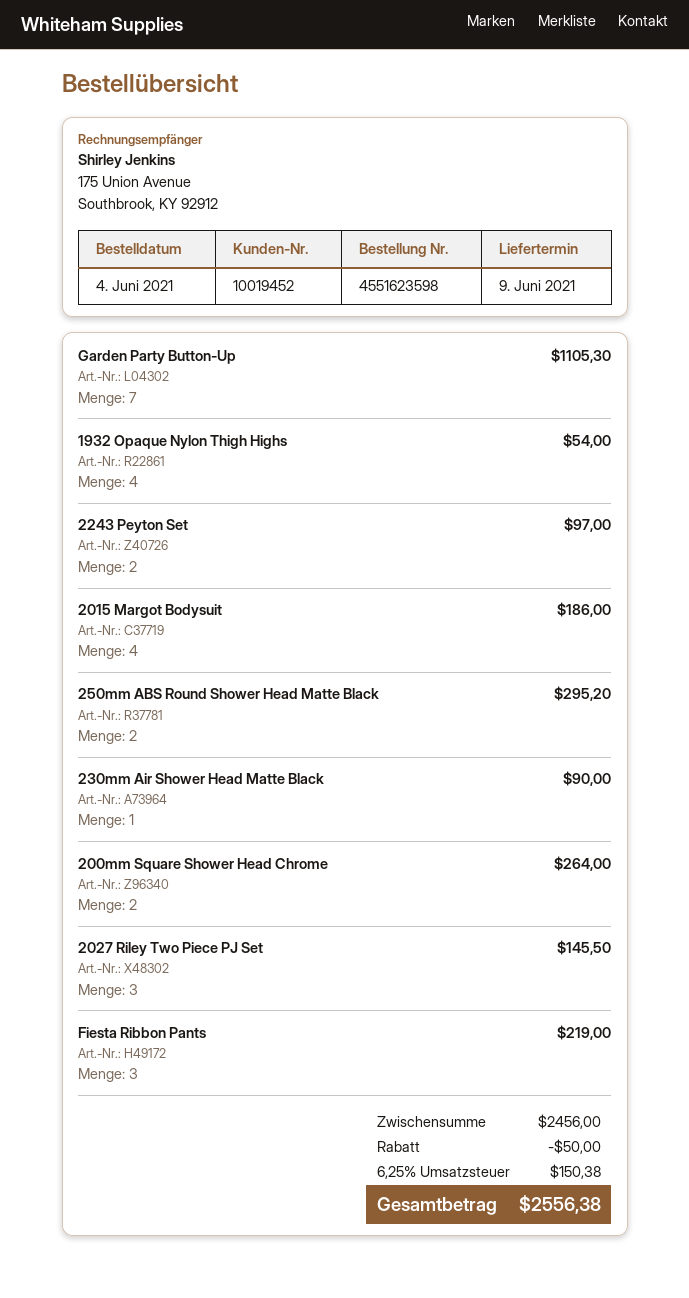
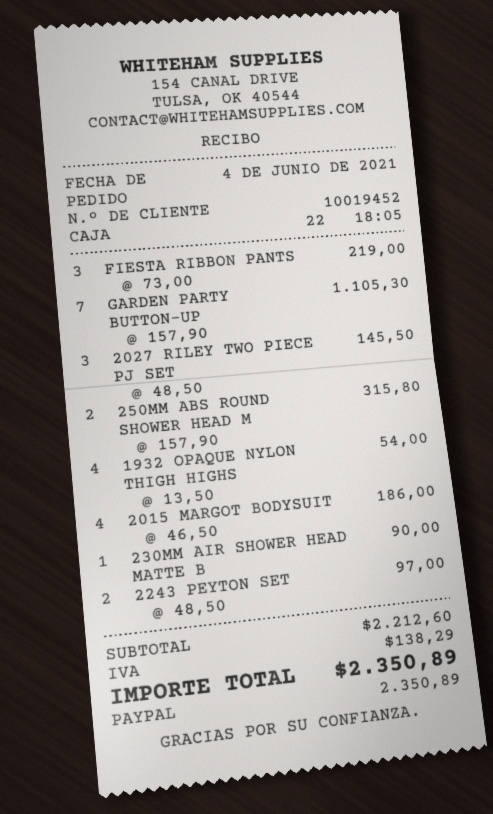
250mm ABS Round Shower Head Matte Black: 2 for 295.20 -> 2 for 315.80
200mm Square Shower Head Chrome: 2 for 264.00 -> none
subtotal: 2456.00 -> 2212.60
discount: 50.00 -> none
tax: 150.38 -> 138.29
total: 2556.38 -> 2350.89

